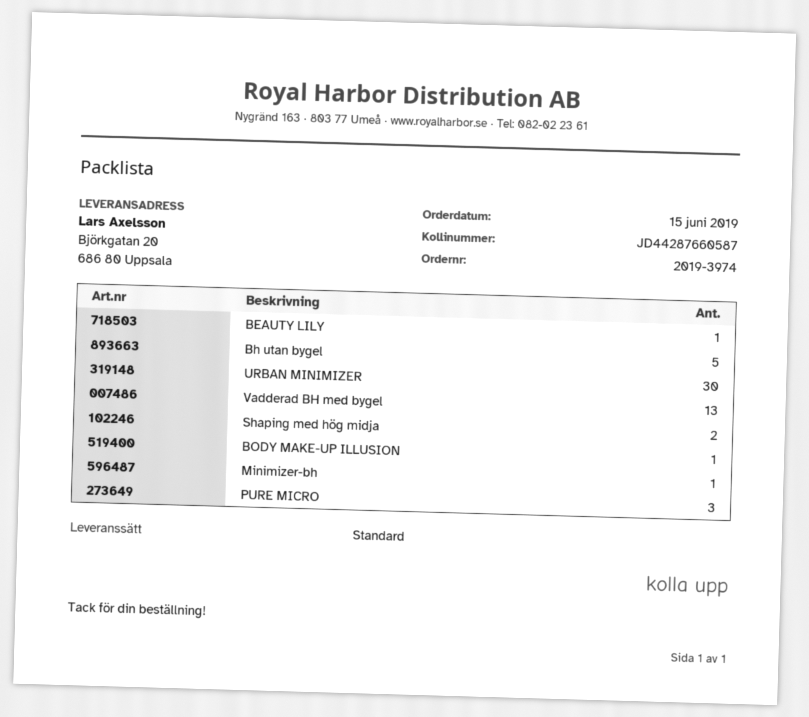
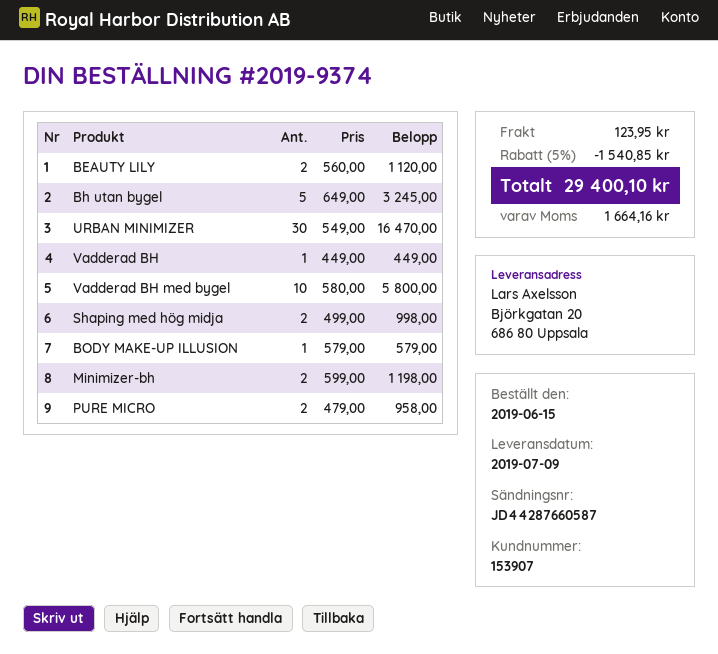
order number: 2019-3974 -> 2019-9374
BEAUTY LILY: 1 -> 2
Vadderad BH med bygel: 13 -> 10
Minimizer-bh: 1 -> 2
PURE MICRO: 3 -> 2
Vadderad BH: none -> 1

